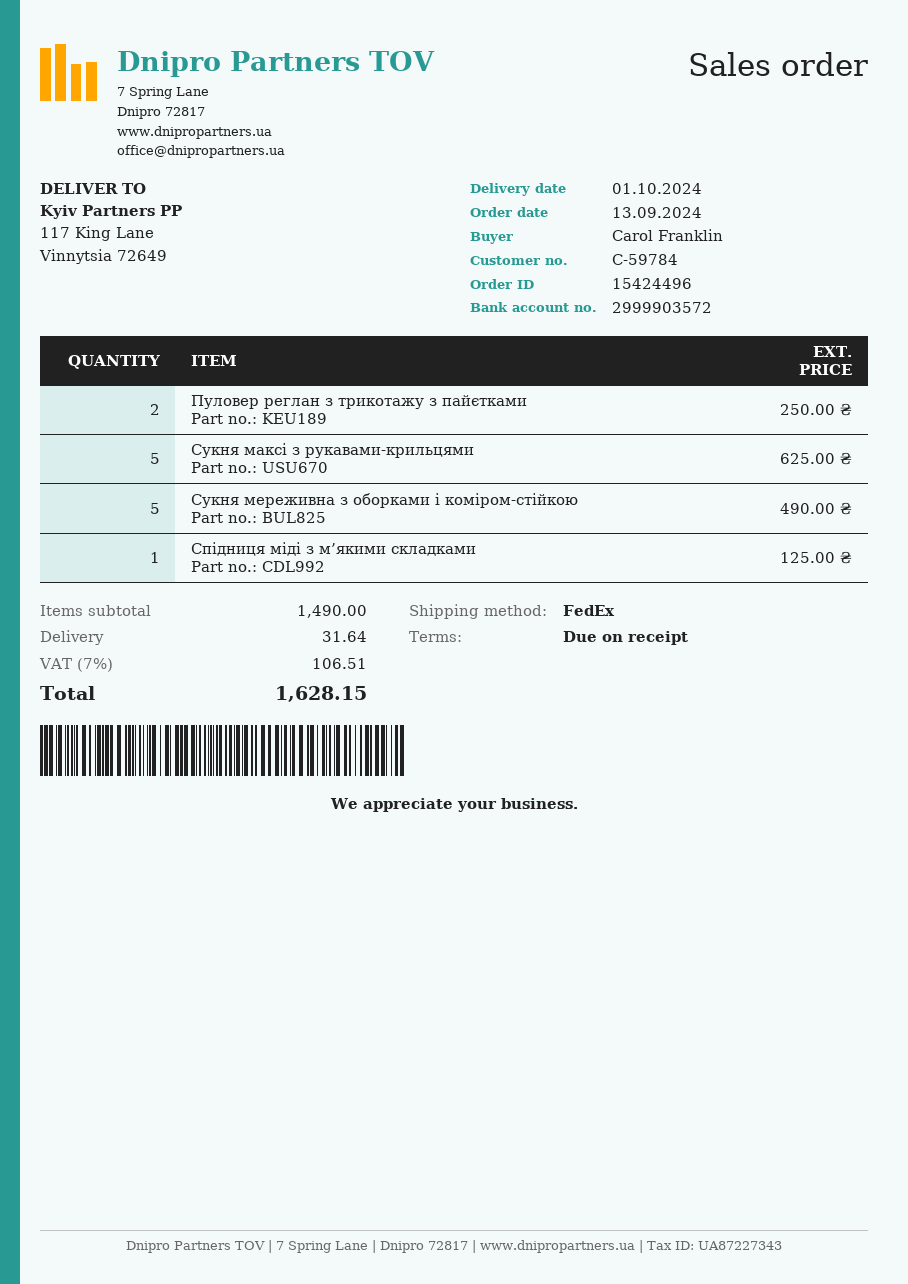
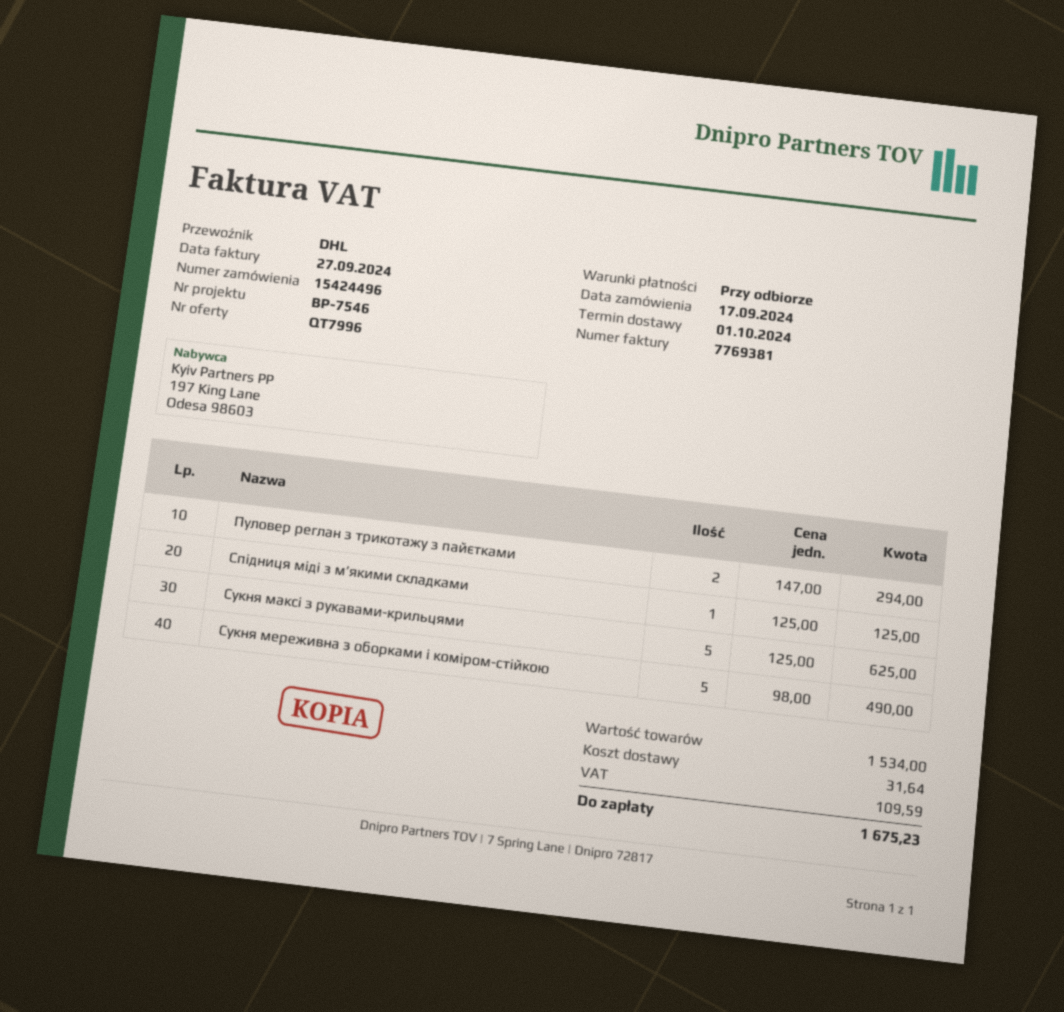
order date: 2024-09-13 -> 2024-09-17
shipping method: FedEx -> DHL
Пуловер реглан з трикотажу з пайєтками: 2 for 250.00 -> 2 for 294.00
subtotal: 1490.00 -> 1534.00
tax: 106.51 -> 109.59
total: 1628.15 -> 1675.23

